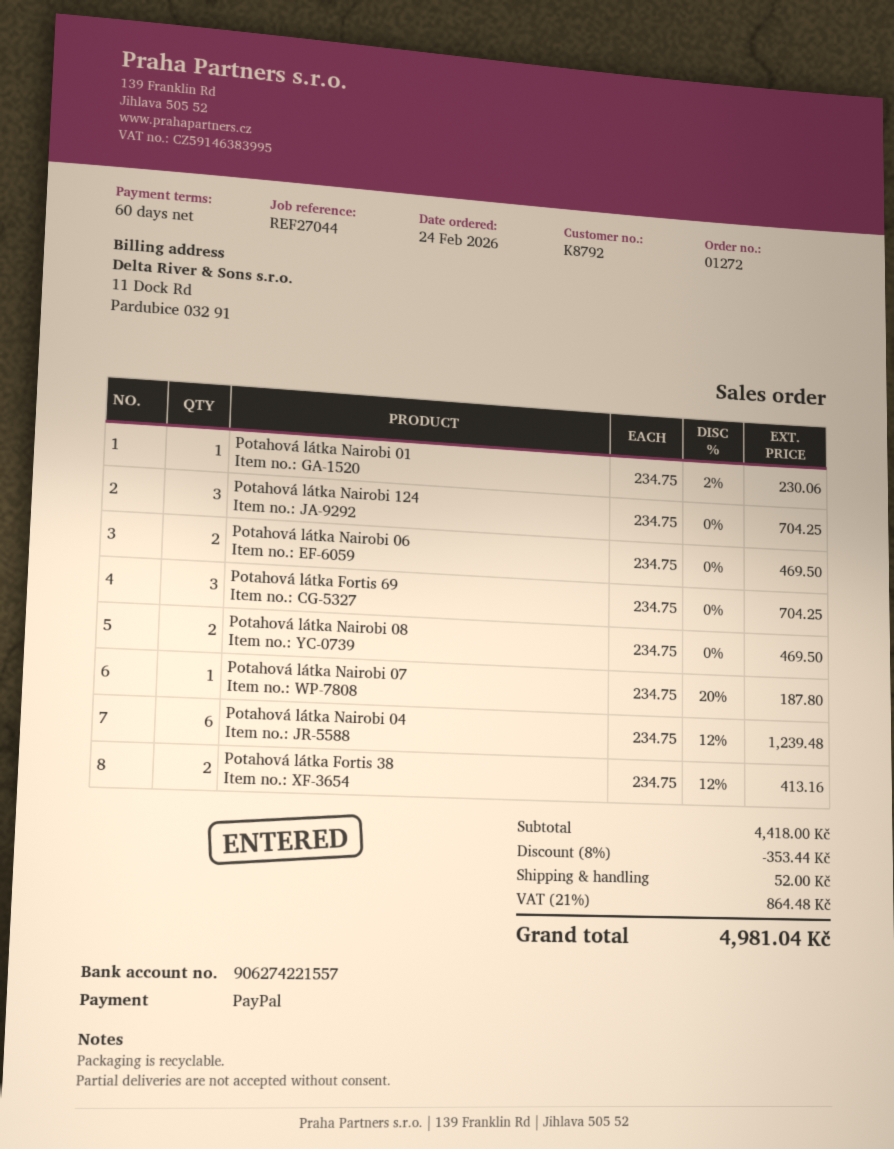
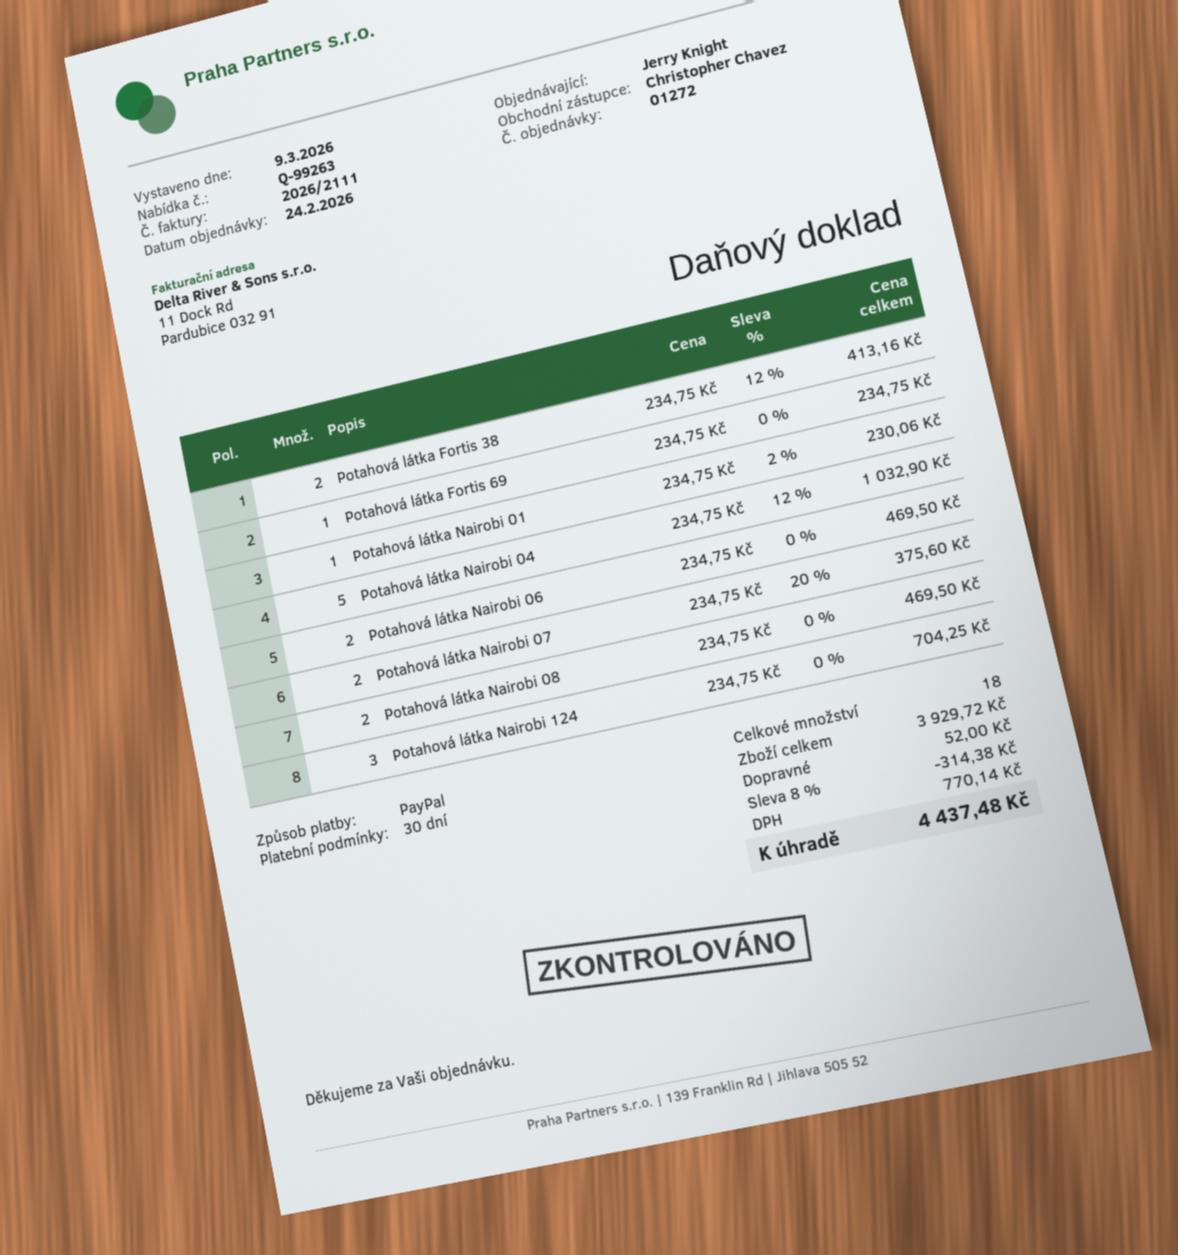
payment terms: 60 days -> 30 days
Potahová látka Fortis 69: 3 x 234.75 = 704.25 -> 1 x 234.75 = 234.75
Potahová látka Nairobi 07: 1 x 234.75 - 20% = 187.80 -> 2 x 234.75 - 20% = 375.60
Potahová látka Nairobi 04: 6 x 234.75 - 12% = 1239.48 -> 5 x 234.75 - 12% = 1032.90
subtotal: 4418.00 -> 3929.72
discount: 8% = 353.44 -> 8% = 314.38
tax: 864.48 -> 770.14
total: 4981.04 -> 4437.48

